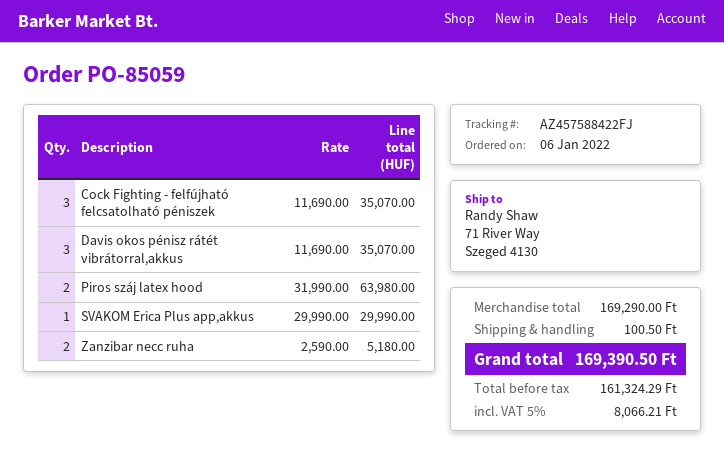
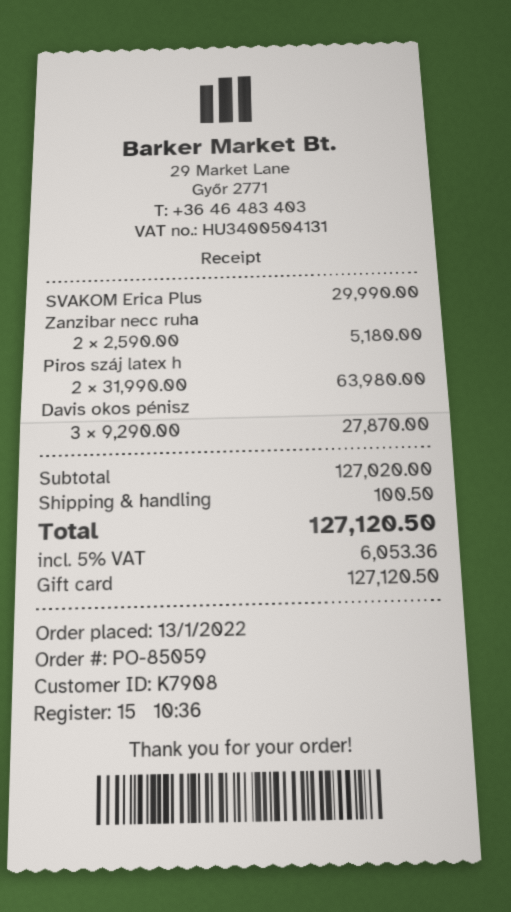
order date: 2022-01-06 -> 2022-01-13
Cock Fighting - felfújható felcsatolható péniszek: 3 x 11690.00 = 35070.00 -> none
Davis okos pénisz rátét vibrátorral,akkus: 3 x 11690.00 = 35070.00 -> 3 x 9290.00 = 27870.00
subtotal: 169290.00 -> 127020.00
tax: 5% = 8066.21 -> 5% = 6053.36
total: 169390.50 -> 127120.50

